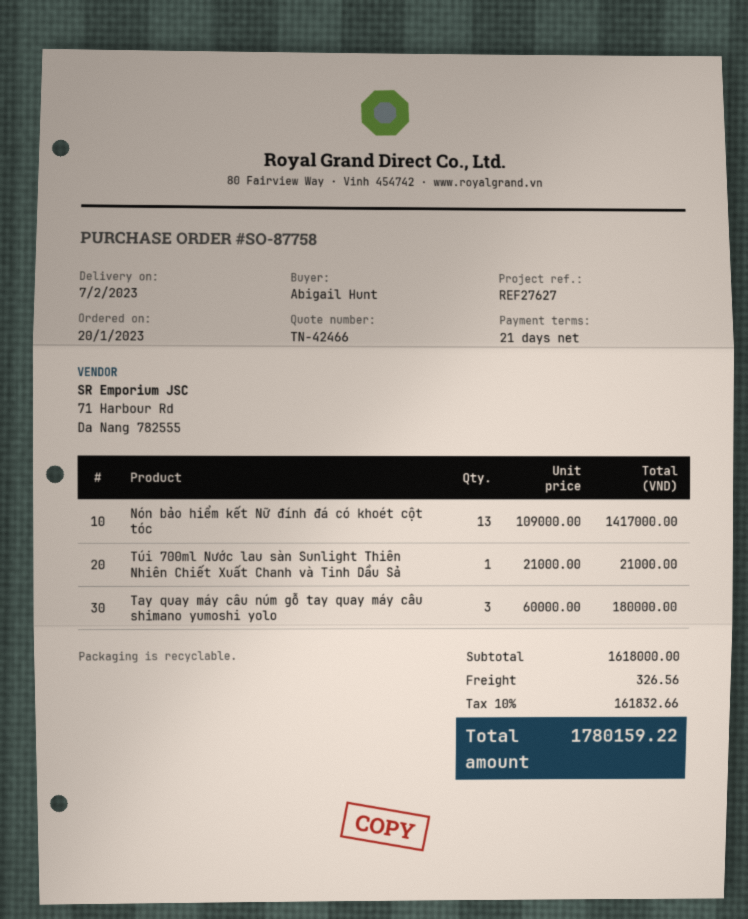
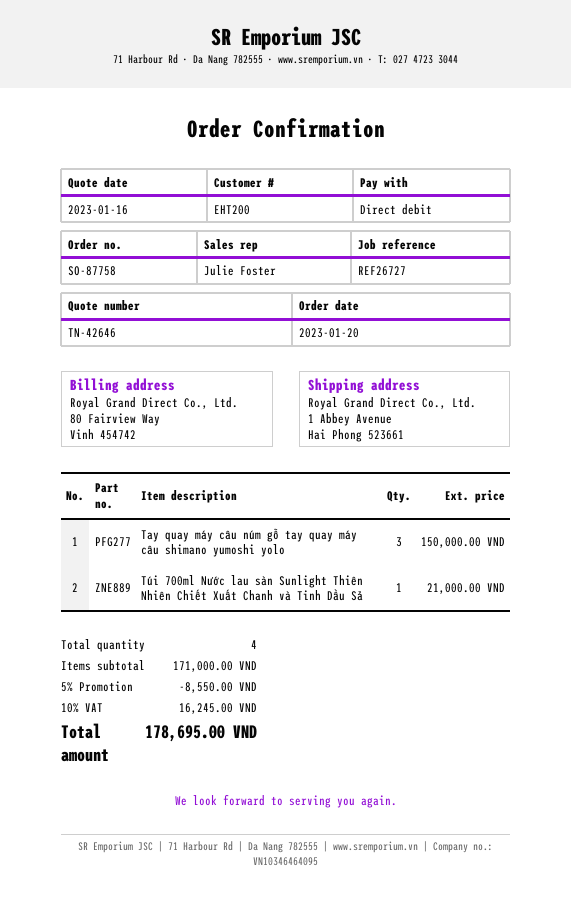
quote number: TN-42466 -> TN-42646
reference: REF27627 -> REF26727
Nón bảo hiểm kết Nữ đính đá có khoét cột tóc: 13 for 1417000.00 -> none
Tay quay máy câu núm gỗ tay quay máy câu shimano yumoshi yolo: 3 for 180000.00 -> 3 for 150000.00
subtotal: 1618000.00 -> 171000.00
discount: none -> 5% = 8550.00
shipping: 326.56 -> none
tax: 10% = 161832.66 -> 10% = 16245.00
total: 1780159.22 -> 178695.00

